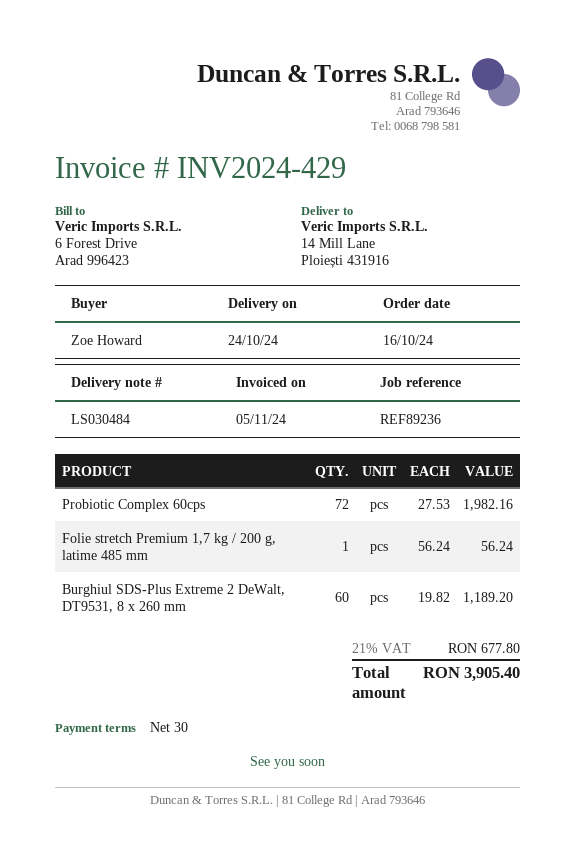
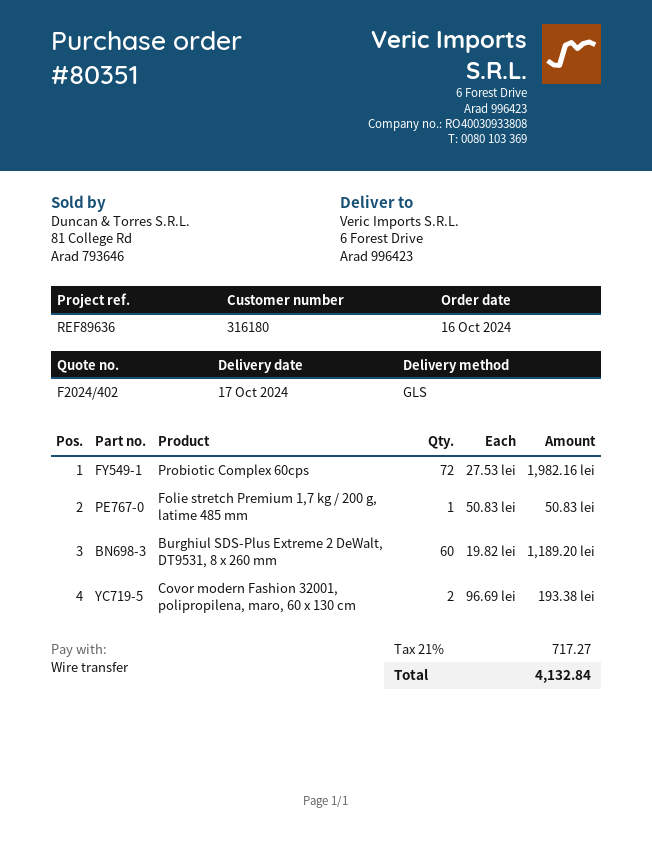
delivery date: 2024-10-24 -> 2024-10-17
reference: REF89236 -> REF89636
ship to: 14 Mill Lane, Ploiești 431916 -> 6 Forest Drive, Arad 996423
Folie stretch Premium 1,7 kg / 200 g, latime 485 mm: 1 x 56.24 = 56.24 -> 1 x 50.83 = 50.83
Covor modern Fashion 32001, polipropilena, maro, 60 x 130 cm: none -> 2 x 96.69 = 193.38
tax: 21% = 677.80 -> 21% = 717.27
total: 3905.40 -> 4132.84

